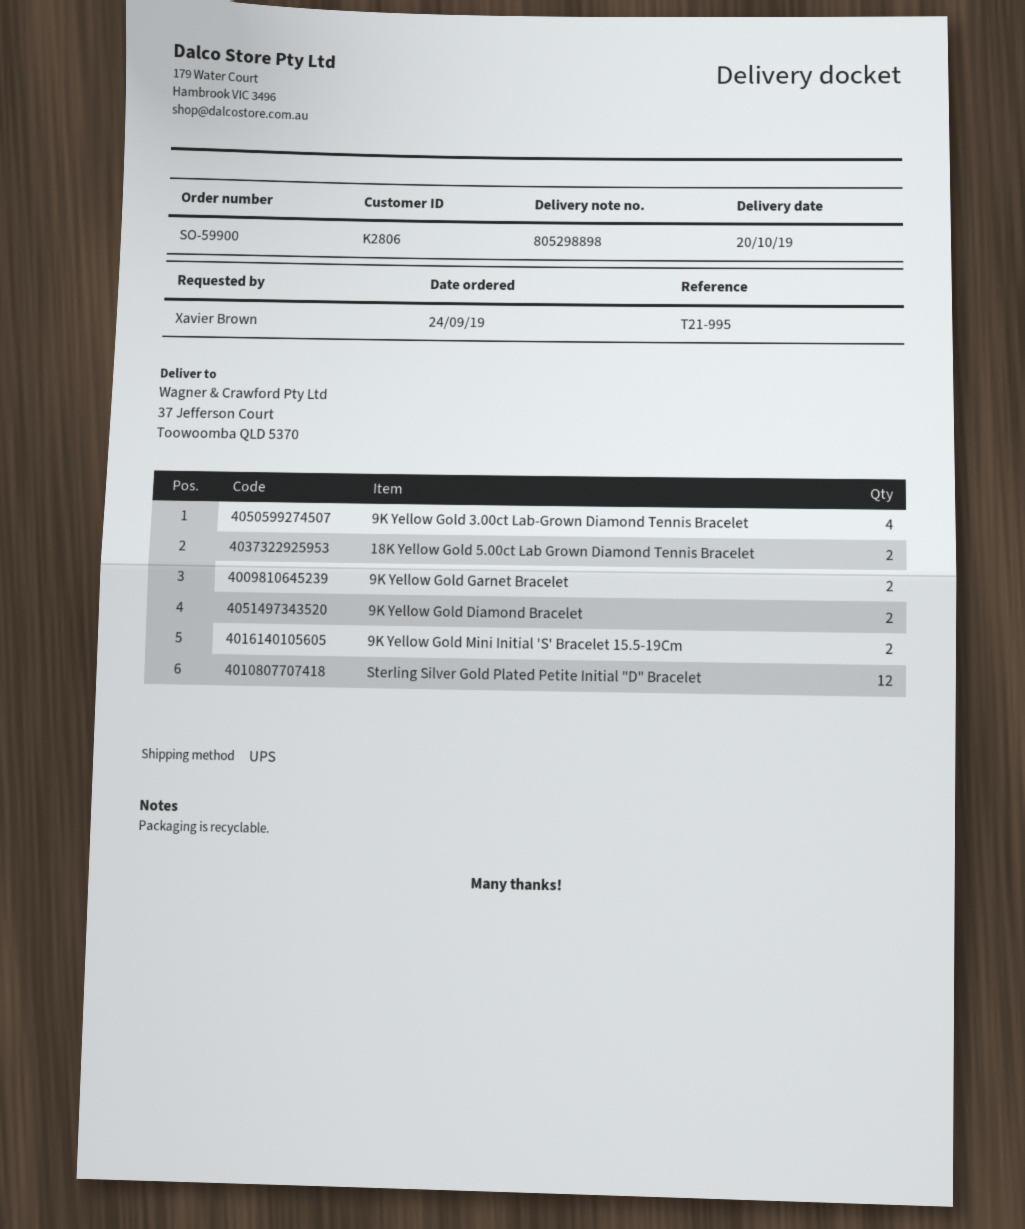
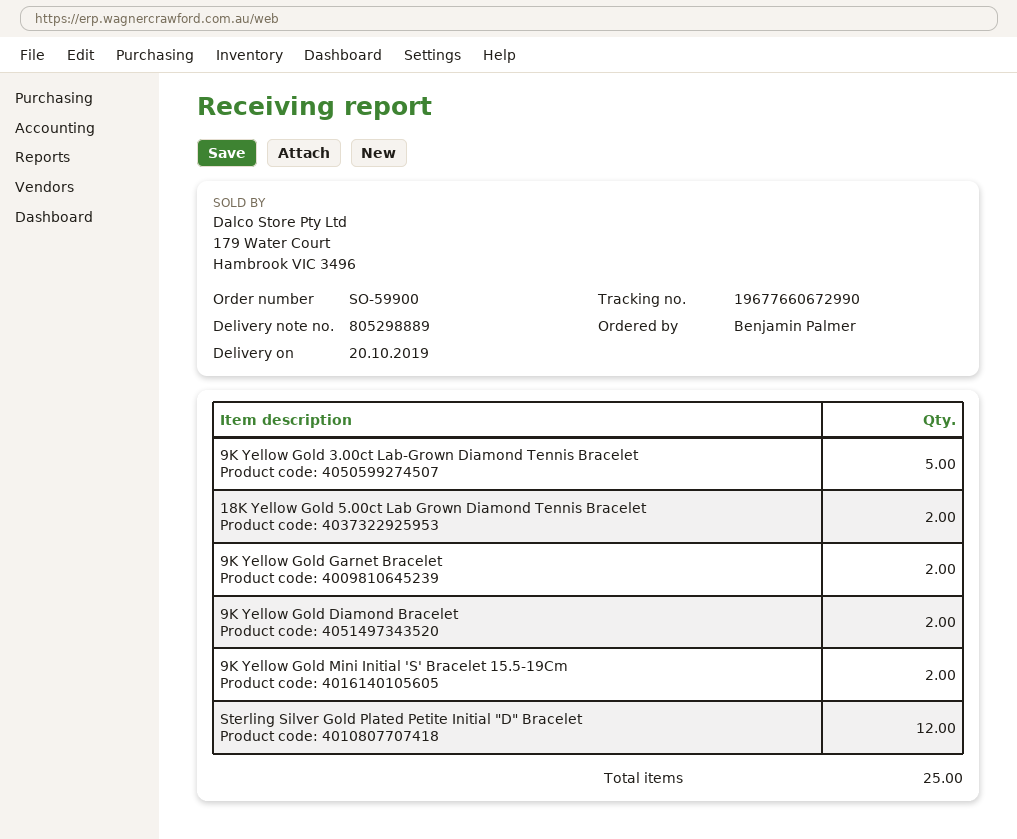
delivery note number: 805298898 -> 805298889
ordered by: Xavier Brown -> Benjamin Palmer
9K Yellow Gold 3.00ct Lab-Grown Diamond Tennis Bracelet: 4 -> 5

